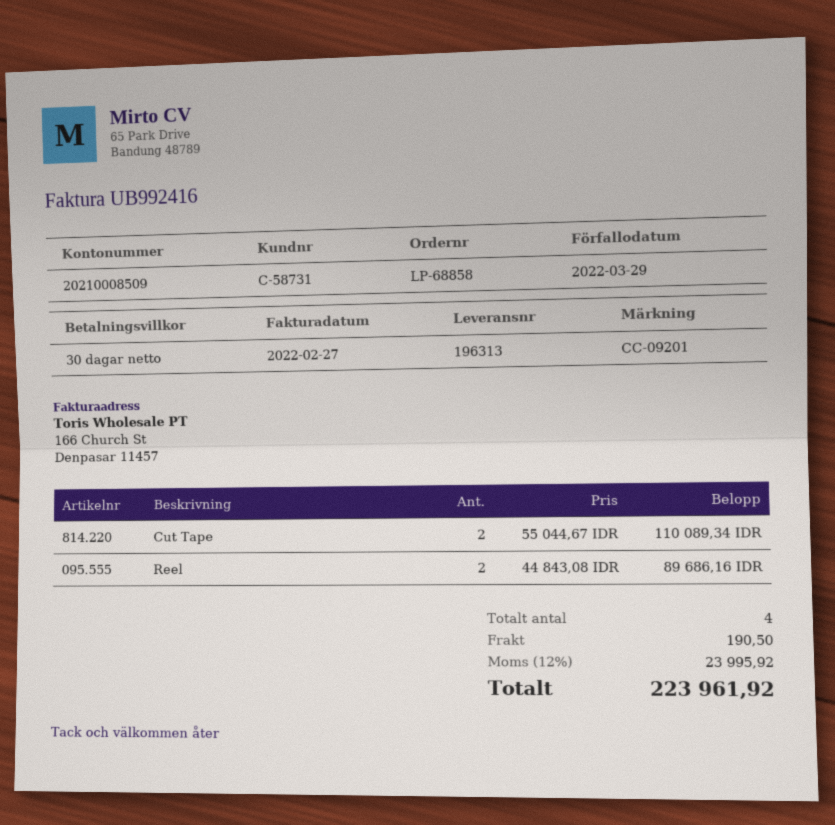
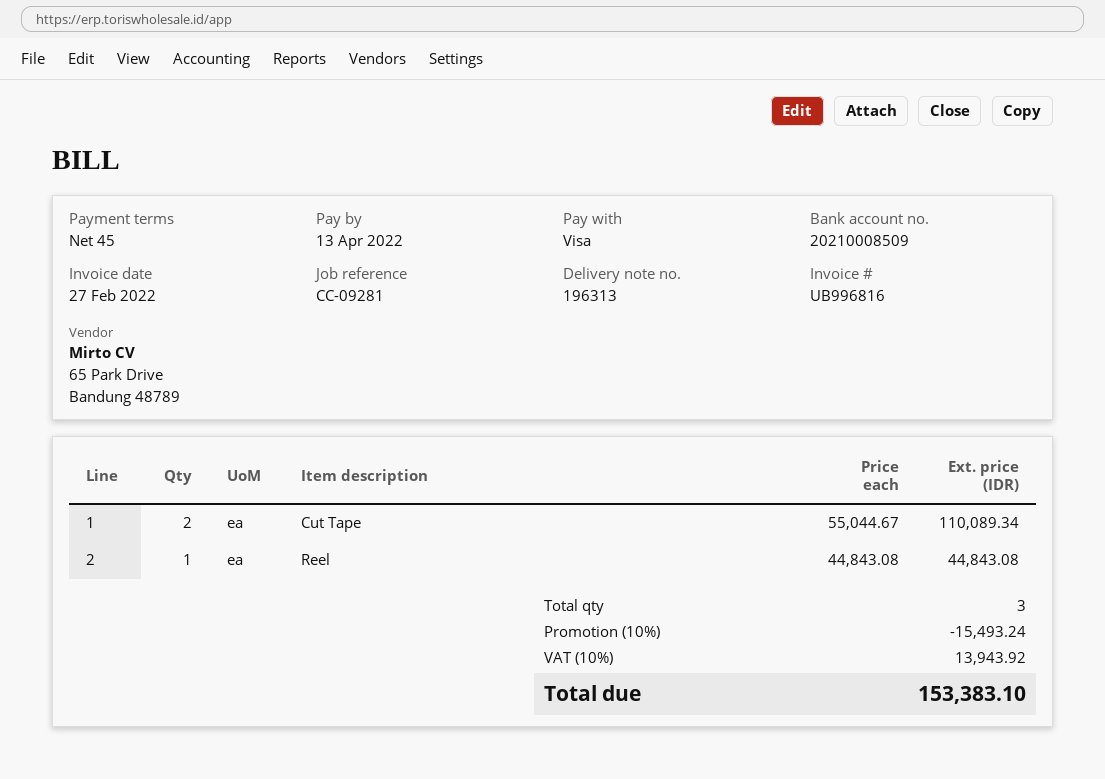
invoice number: UB992416 -> UB996816
payment terms: 30 days -> 45 days
due date: 2022-03-29 -> 2022-04-13
reference: CC-09201 -> CC-09281
Reel: 2 x 44843.08 = 89686.16 -> 1 x 44843.08 = 44843.08
total quantity: 4 -> 3
discount: none -> 10% = 15493.24
shipping: 190.50 -> none
tax: 12% = 23995.92 -> 10% = 13943.92
total: 223961.92 -> 153383.10

